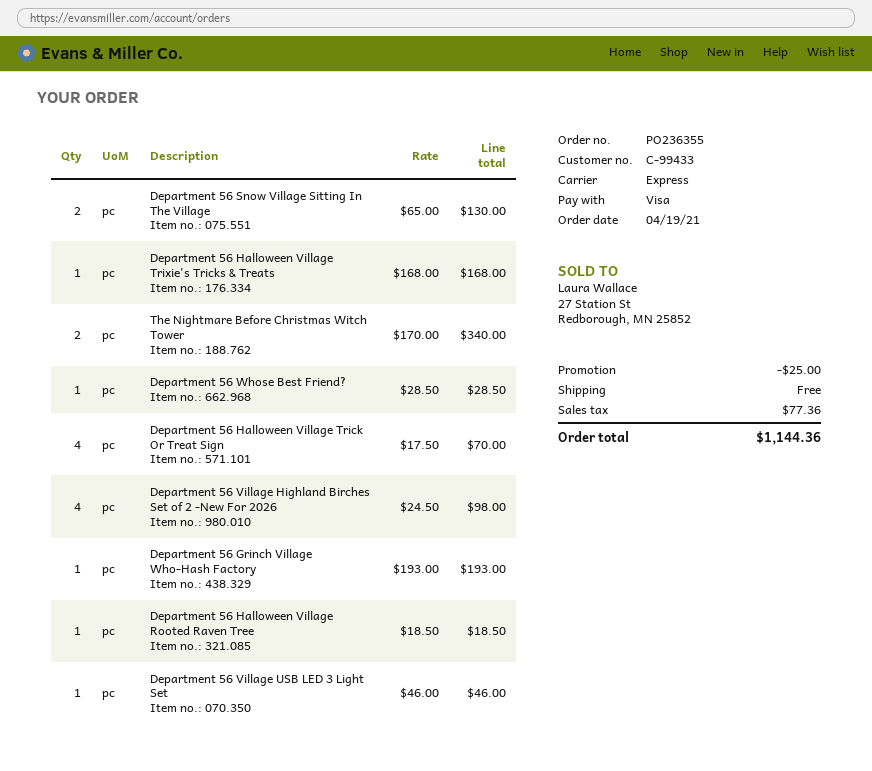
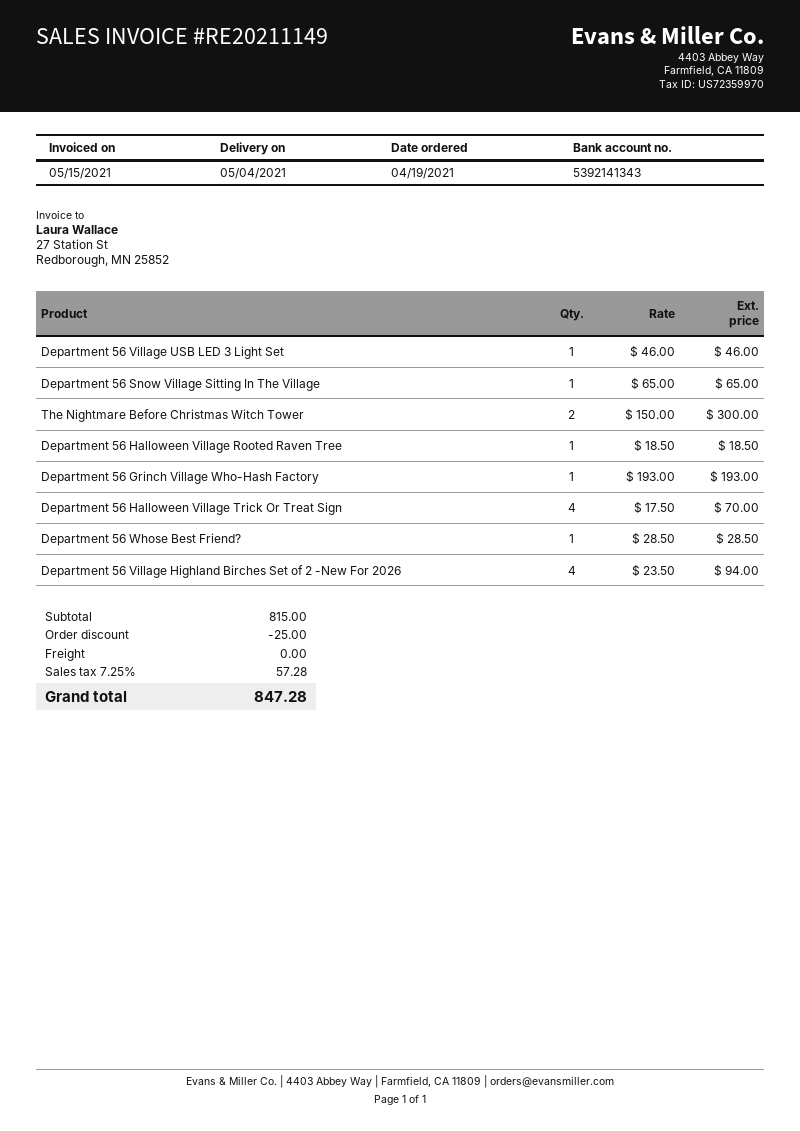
Department 56 Snow Village Sitting In The Village: 2 x 65.00 = 130.00 -> 1 x 65.00 = 65.00
Department 56 Halloween Village Trixie's Tricks & Treats: 1 x 168.00 = 168.00 -> none
The Nightmare Before Christmas Witch Tower: 2 x 170.00 = 340.00 -> 2 x 150.00 = 300.00
Department 56 Village Highland Birches Set of 2 -New For 2026: 4 x 24.50 = 98.00 -> 4 x 23.50 = 94.00
tax: 77.36 -> 57.28
total: 1144.36 -> 847.28

